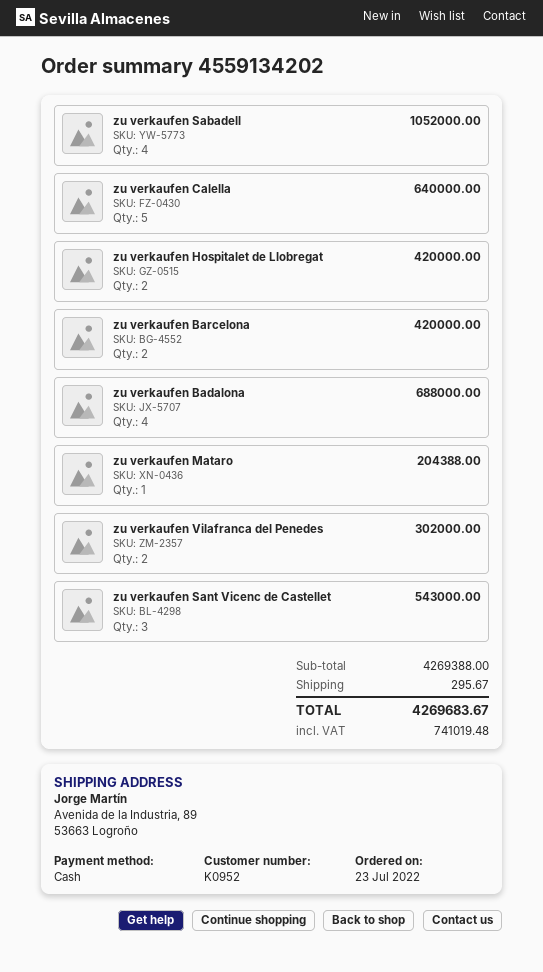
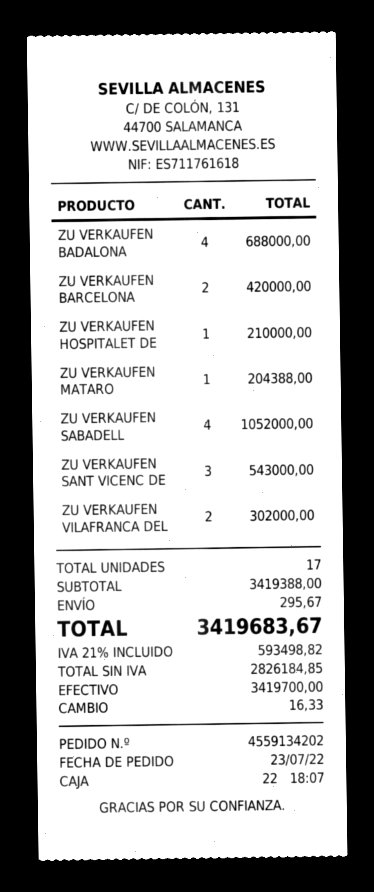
zu verkaufen Calella: 5 for 640000.00 -> none
zu verkaufen Hospitalet de Llobregat: 2 for 420000.00 -> 1 for 210000.00
subtotal: 4269388.00 -> 3419388.00
tax: 741019.48 -> 593498.82
total: 4269683.67 -> 3419683.67

